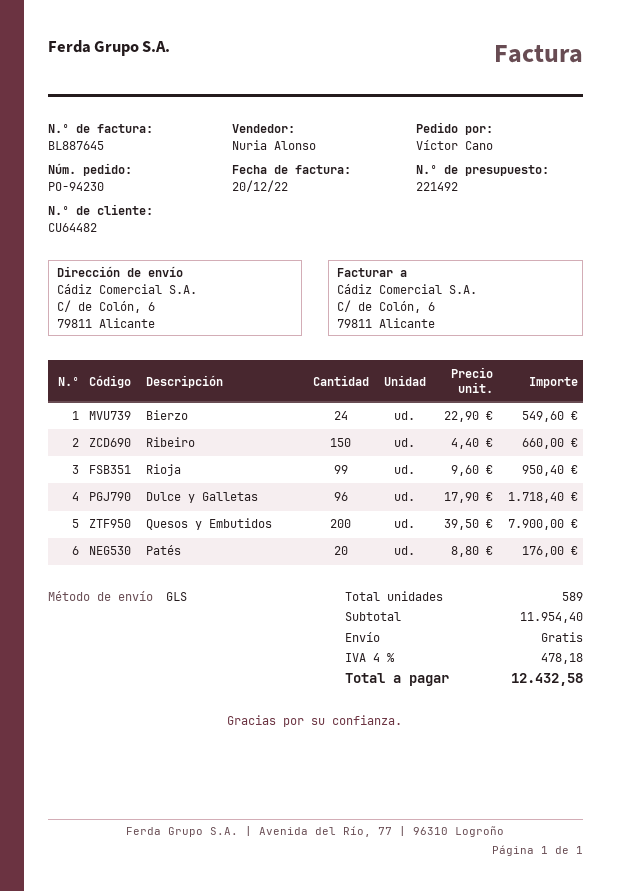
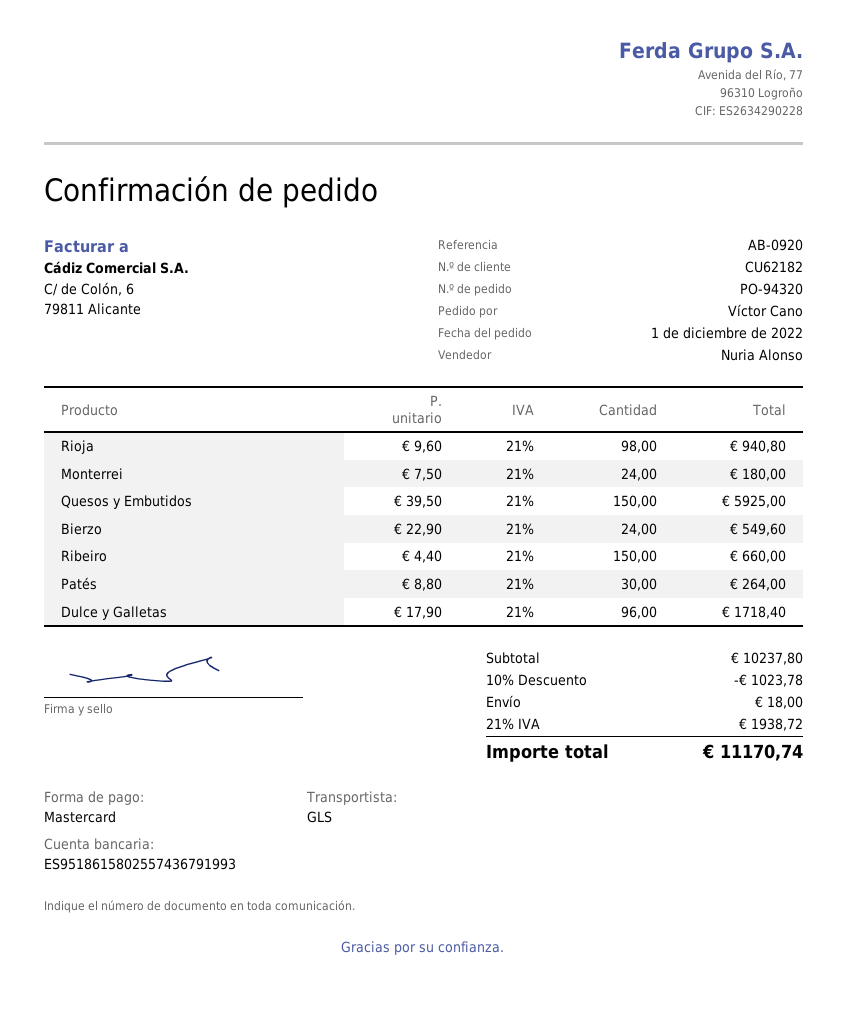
order number: PO-94230 -> PO-94320
customer number: CU64482 -> CU62182
Rioja: 99 x 9.60 = 950.40 -> 98 x 9.60 = 940.80
Quesos y Embutidos: 200 x 39.50 = 7900.00 -> 150 x 39.50 = 5925.00
Patés: 20 x 8.80 = 176.00 -> 30 x 8.80 = 264.00
Monterrei: none -> 24 x 7.50 = 180.00
subtotal: 11954.40 -> 10237.80
discount: none -> 10% = 1023.78
shipping: 0.00 -> 18.00
tax: 4% = 478.18 -> 21% = 1938.72
total: 12432.58 -> 11170.74

